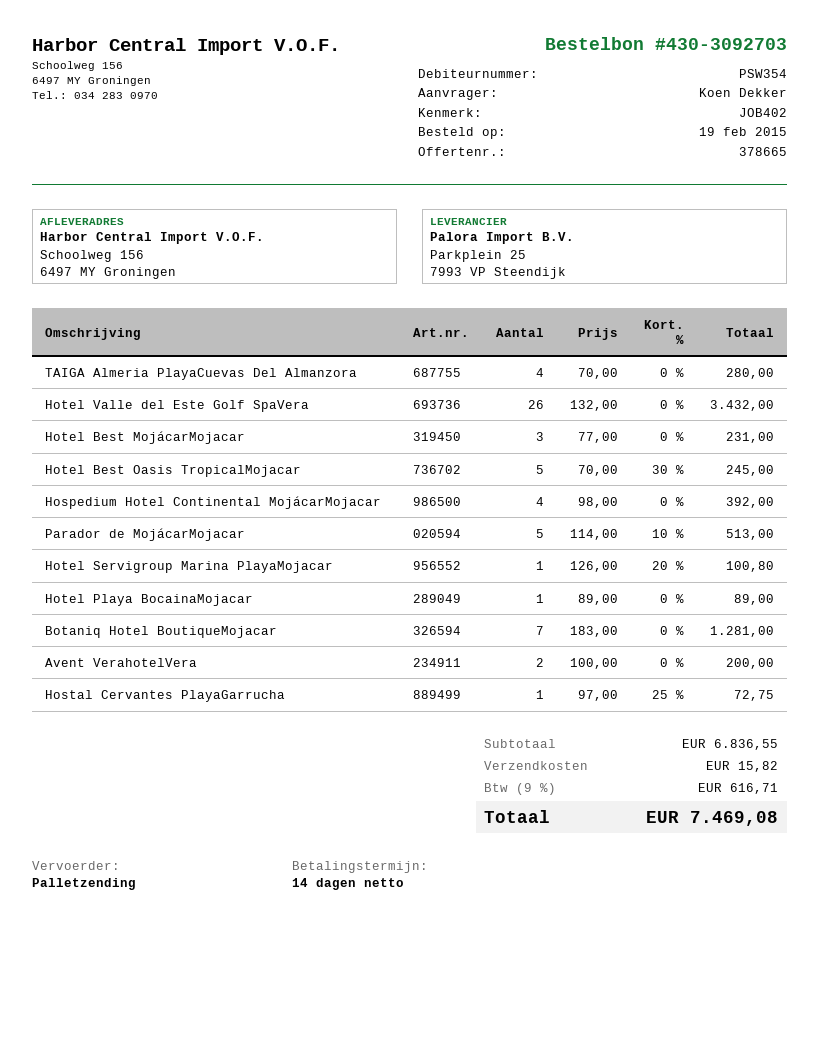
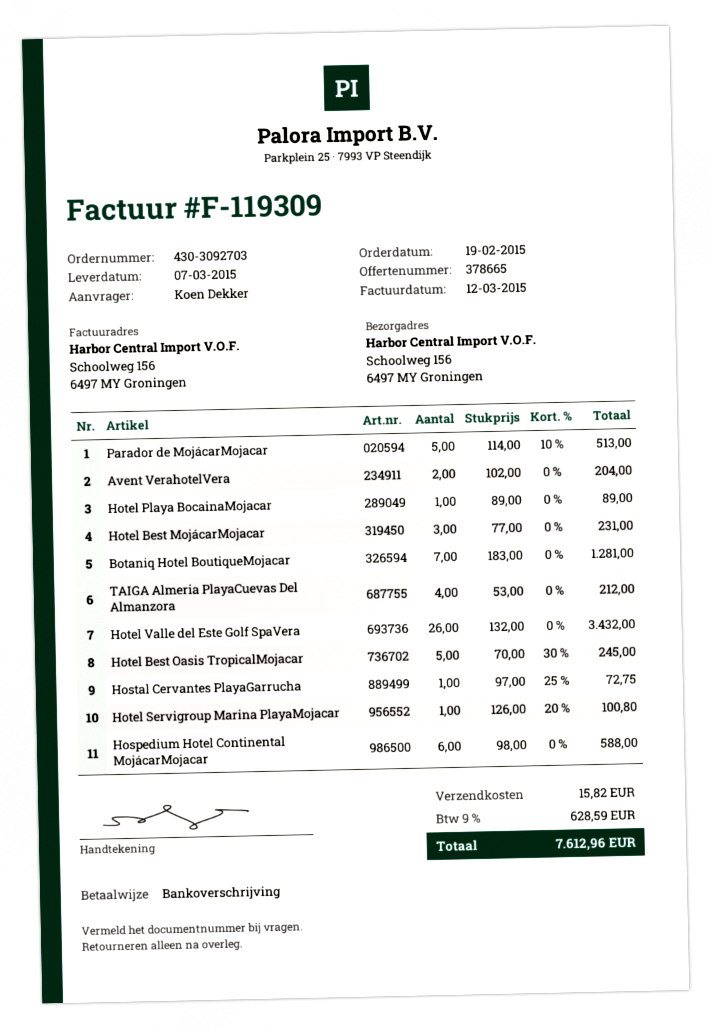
TAIGA Almeria PlayaCuevas Del Almanzora: 4 x 70.00 = 280.00 -> 4 x 53.00 = 212.00
Hospedium Hotel Continental MojácarMojacar: 4 x 98.00 = 392.00 -> 6 x 98.00 = 588.00
Avent VerahotelVera: 2 x 100.00 = 200.00 -> 2 x 102.00 = 204.00
tax: 9% = 616.71 -> 9% = 628.59
total: 7469.08 -> 7612.96

